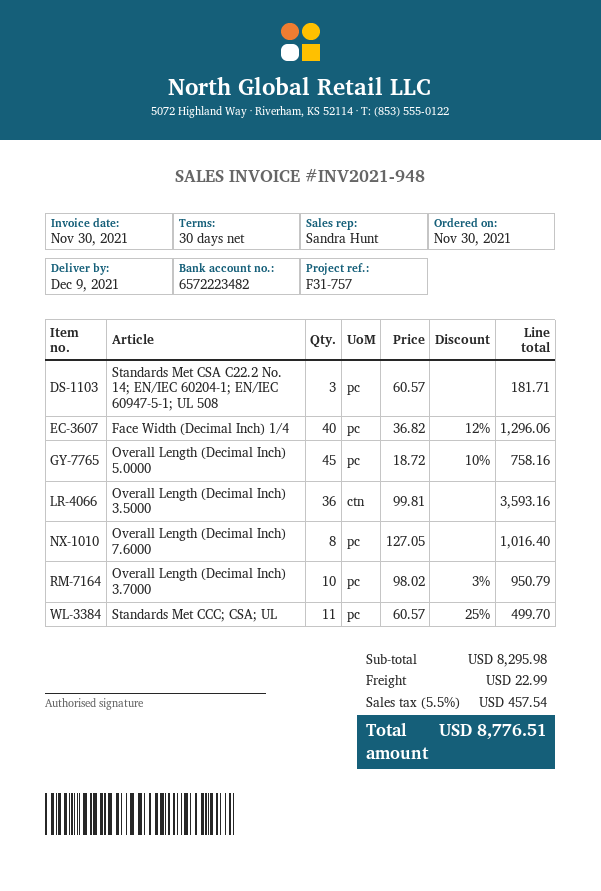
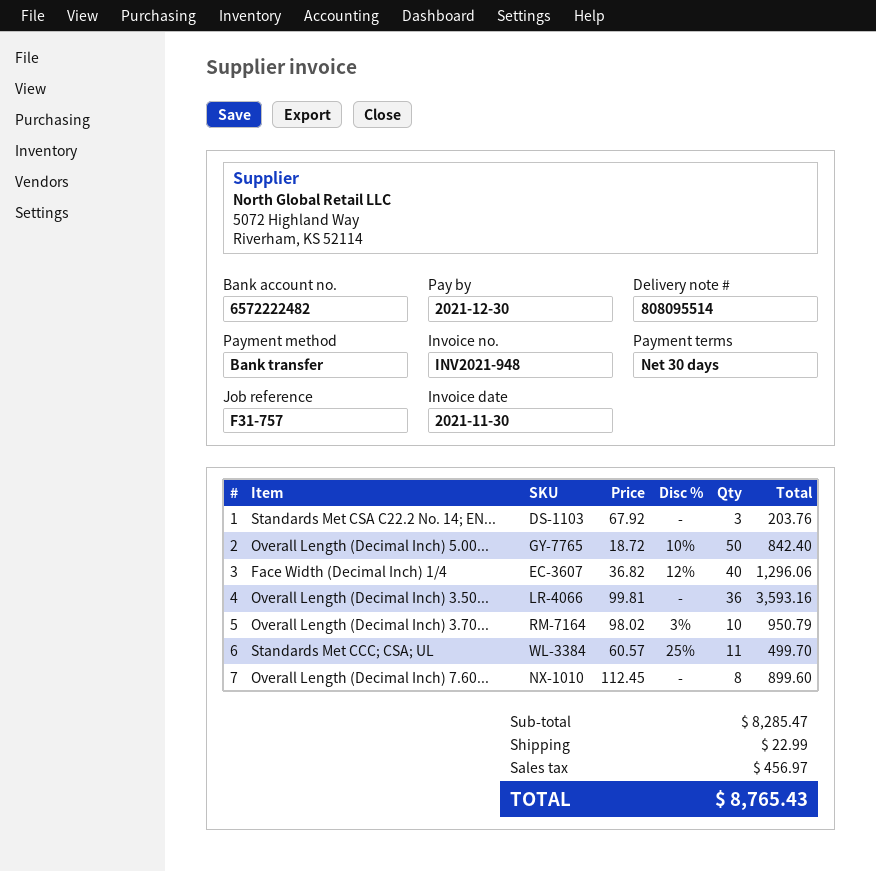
bank account: 6572223482 -> 6572222482
Standards Met CSA C22.2 No. 14; EN/IEC 60204-1; EN/IEC 60947-5-1; UL 508: 3 x 60.57 = 181.71 -> 3 x 67.92 = 203.76
Overall Length (Decimal Inch) 5.0000: 45 x 18.72 - 10% = 758.16 -> 50 x 18.72 - 10% = 842.40
Overall Length (Decimal Inch) 7.6000: 8 x 127.05 = 1016.40 -> 8 x 112.45 = 899.60
subtotal: 8295.98 -> 8285.47
tax: 457.54 -> 456.97
total: 8776.51 -> 8765.43

